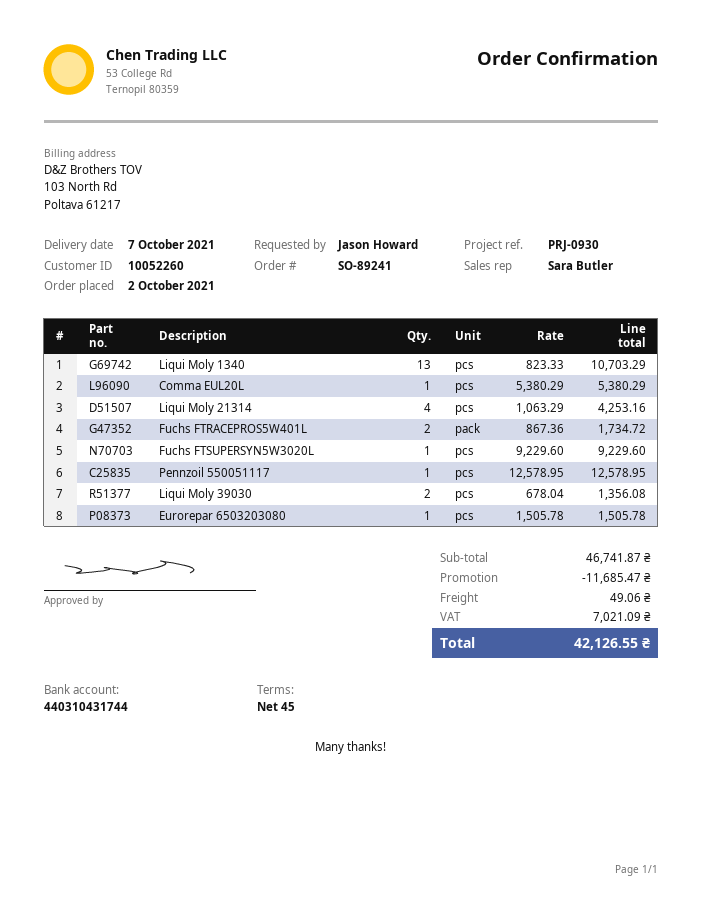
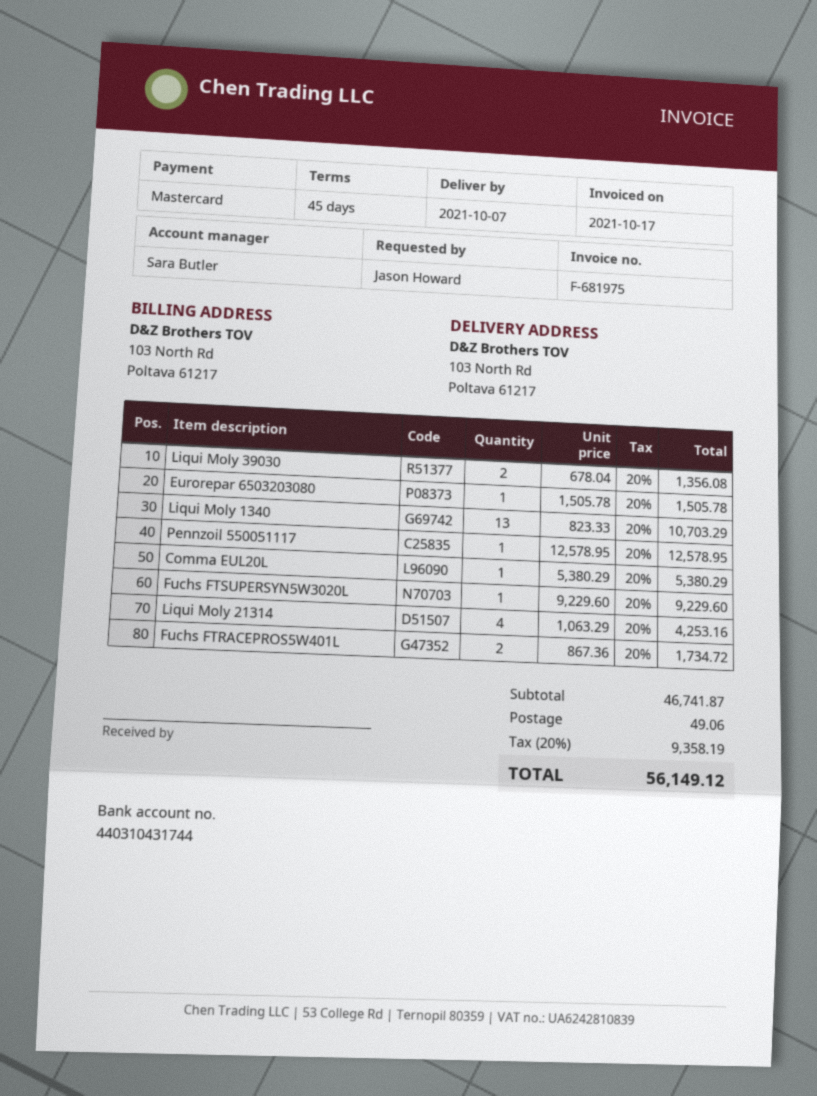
discount: 11685.47 -> none
tax: 7021.09 -> 9358.19
total: 42126.55 -> 56149.12

